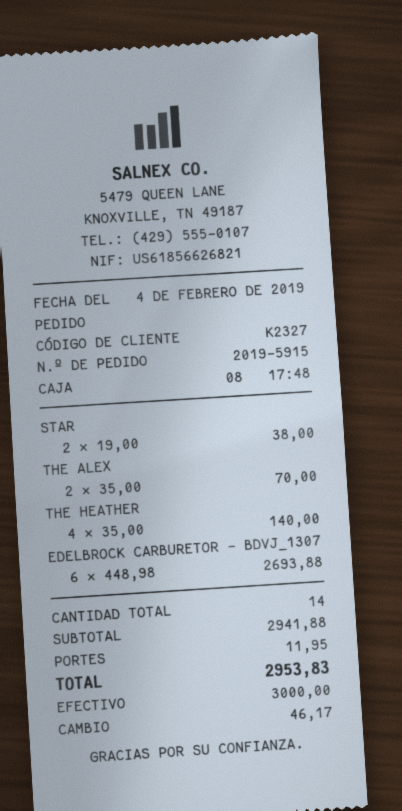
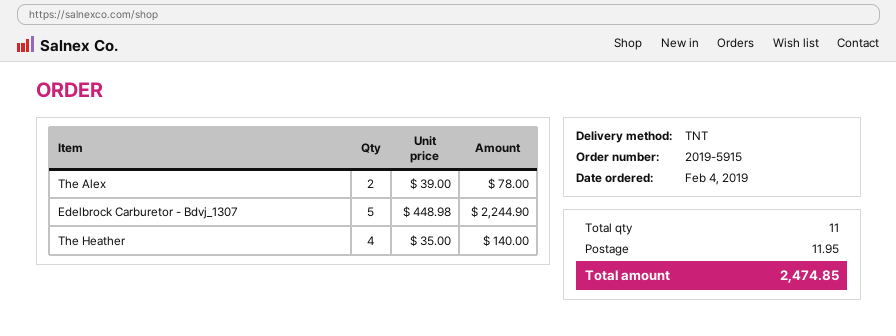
STAR: 2 x 19.00 = 38.00 -> none
THE ALEX: 2 x 35.00 = 70.00 -> 2 x 39.00 = 78.00
EDELBROCK CARBURETOR - BDVJ_1307: 6 x 448.98 = 2693.88 -> 5 x 448.98 = 2244.90
total quantity: 14 -> 11
total: 2953.83 -> 2474.85

